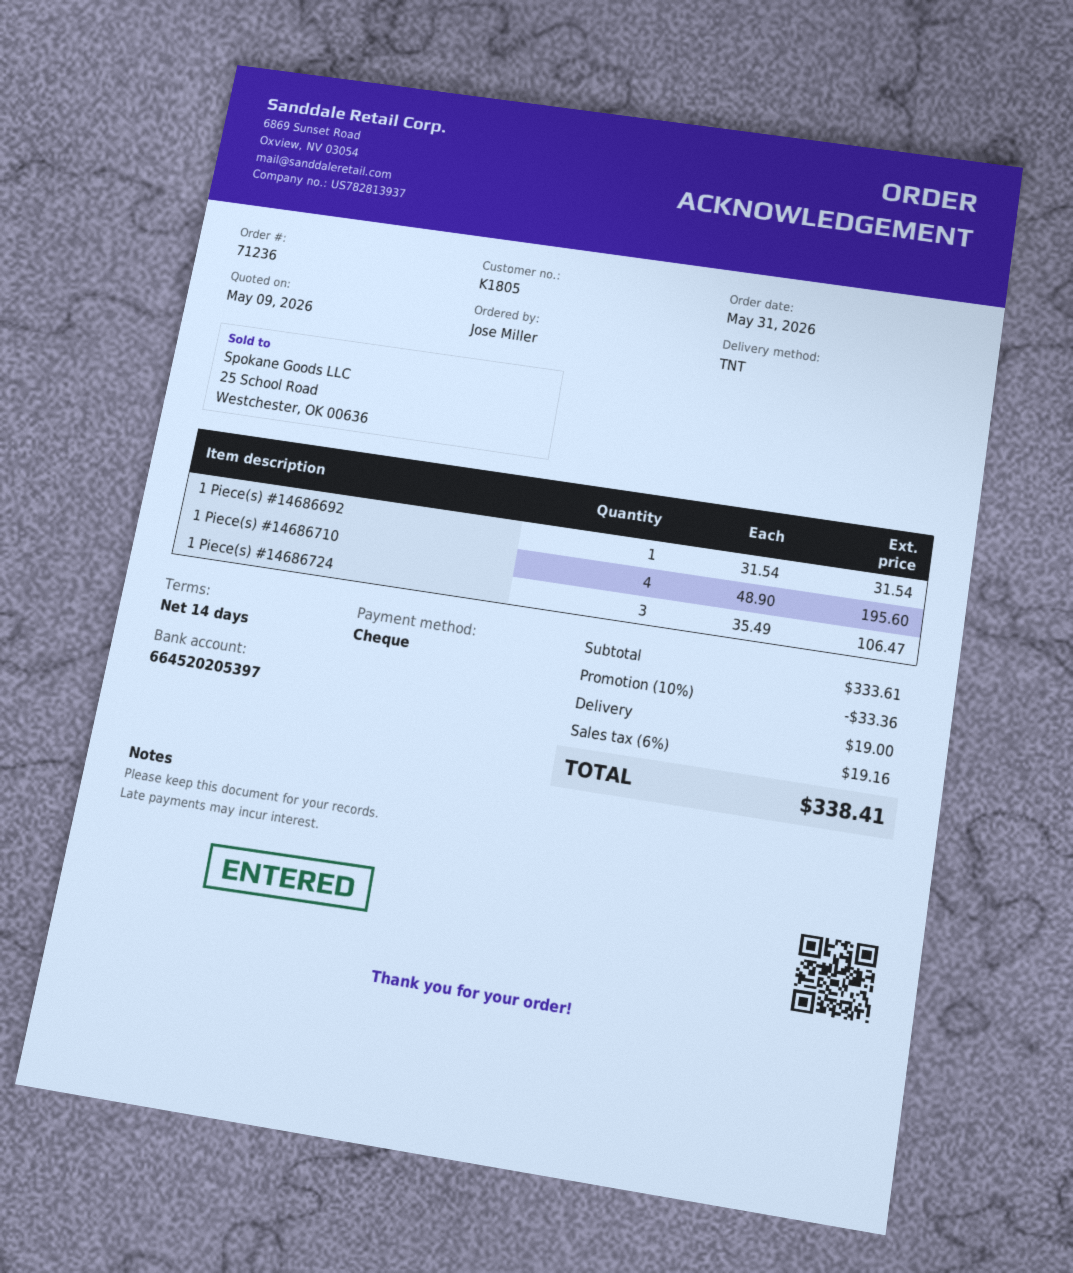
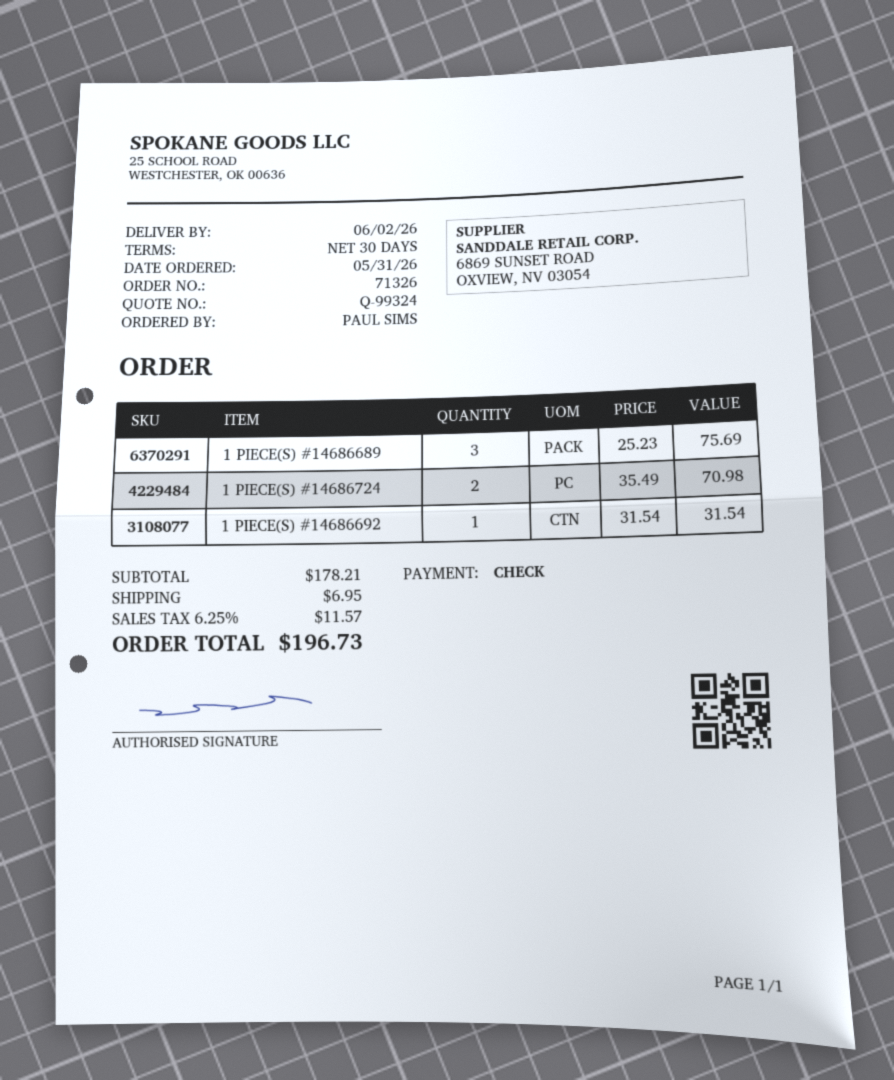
order number: 71236 -> 71326
payment terms: 14 days -> 30 days
ordered by: Jose Miller -> PAUL SIMS
1 Piece(s) #14686710: 4 x 48.90 = 195.60 -> none
1 Piece(s) #14686724: 3 x 35.49 = 106.47 -> 2 x 35.49 = 70.98
1 PIECE(S) #14686689: none -> 3 x 25.23 = 75.69
subtotal: 333.61 -> 178.21
discount: 10% = 33.36 -> none
shipping: 19.00 -> 6.95
tax: 6% = 19.16 -> 6.25% = 11.57
total: 338.41 -> 196.73

